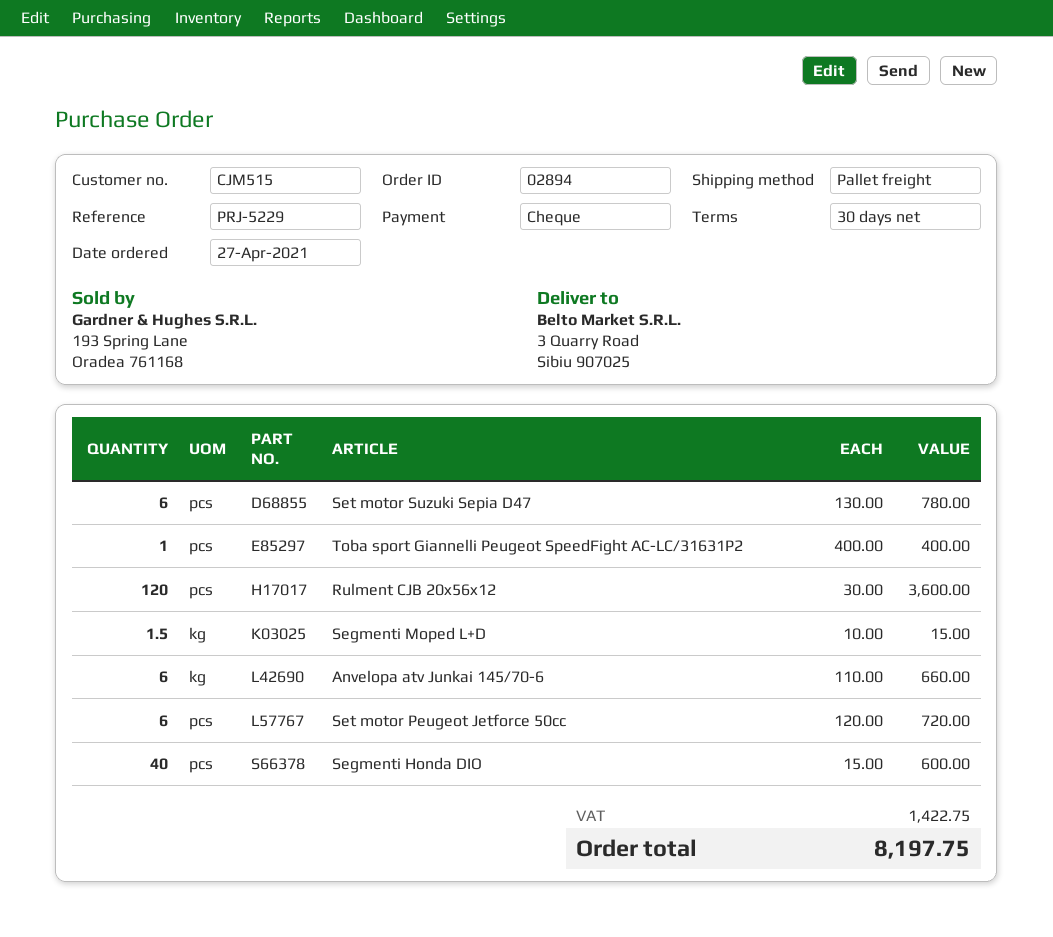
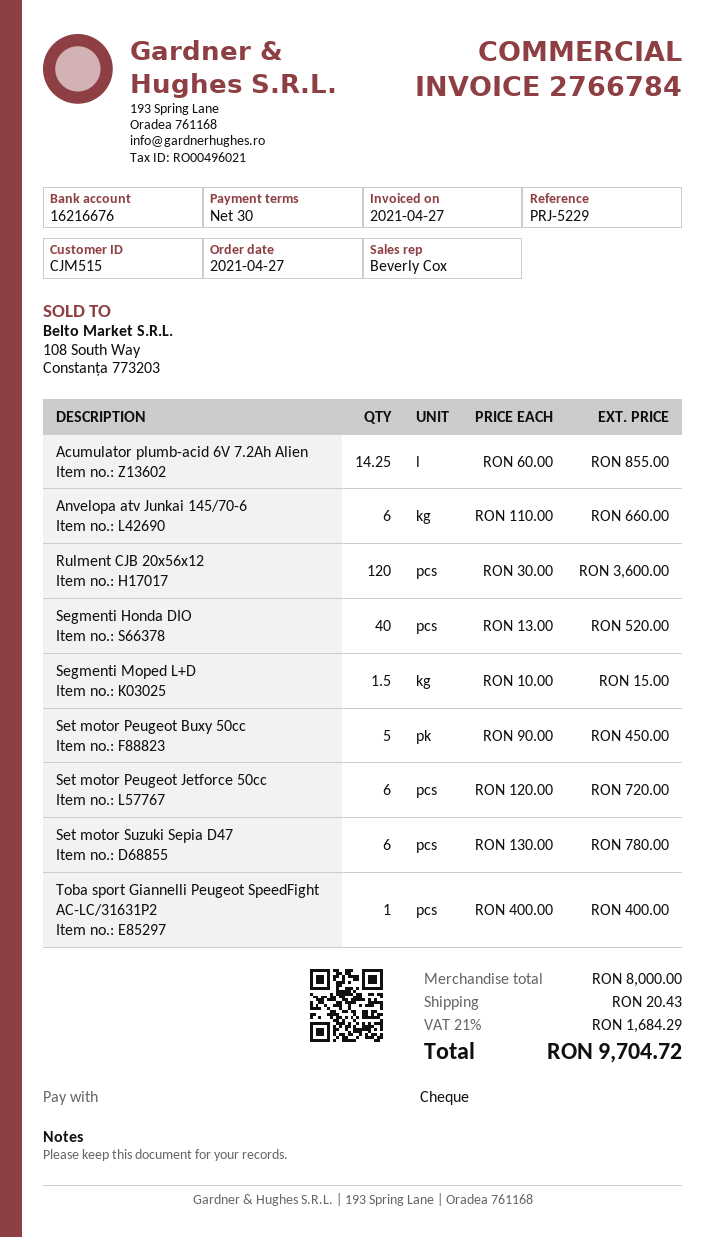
Segmenti Honda DIO: 40 x 15.00 = 600.00 -> 40 x 13.00 = 520.00
Acumulator plumb-acid 6V 7.2Ah Alien: none -> 14.25 x 60.00 = 855.00
Set motor Peugeot Buxy 50cc: none -> 5 x 90.00 = 450.00
shipping: none -> 20.43
tax: 1422.75 -> 1684.29
total: 8197.75 -> 9704.72

